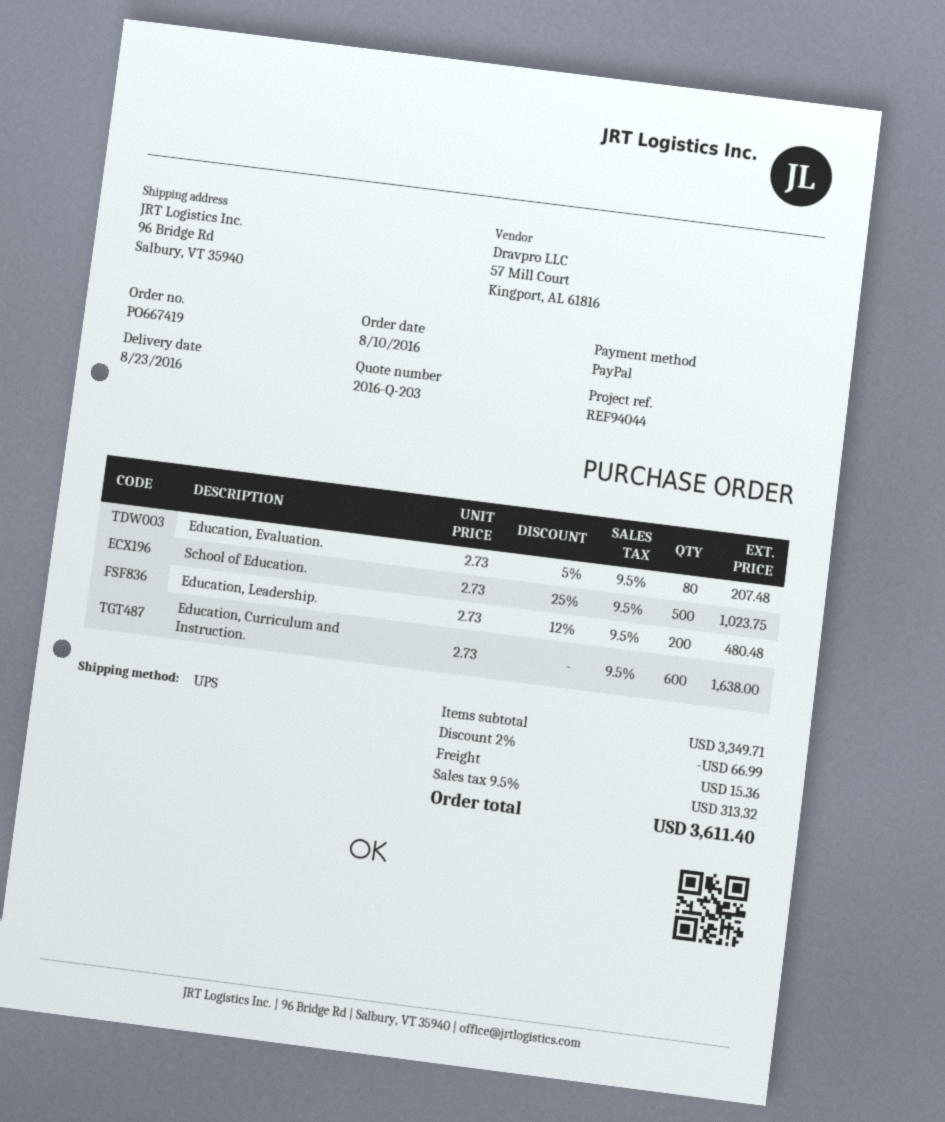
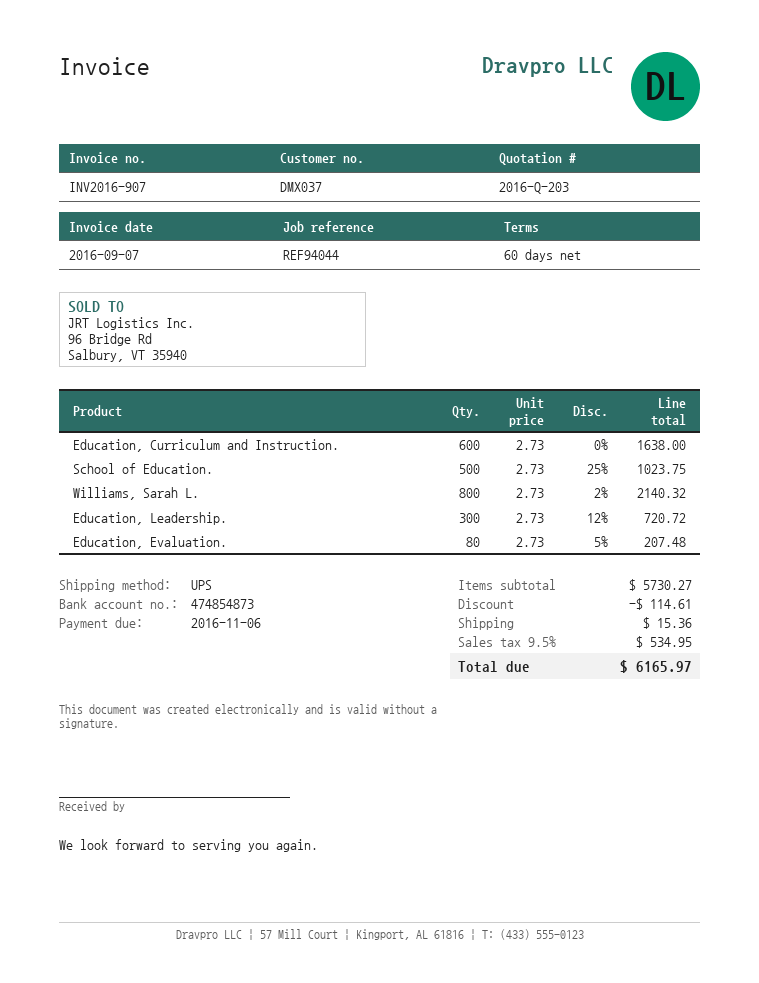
Education, Leadership.: 200 x 2.73 - 12% = 480.48 -> 300 x 2.73 - 12% = 720.72
Williams, Sarah L.: none -> 800 x 2.73 - 2% = 2140.32
subtotal: 3349.71 -> 5730.27
discount: 66.99 -> 114.61
tax: 9.5% = 313.32 -> 9.5% = 534.95
total: 3611.40 -> 6165.97

